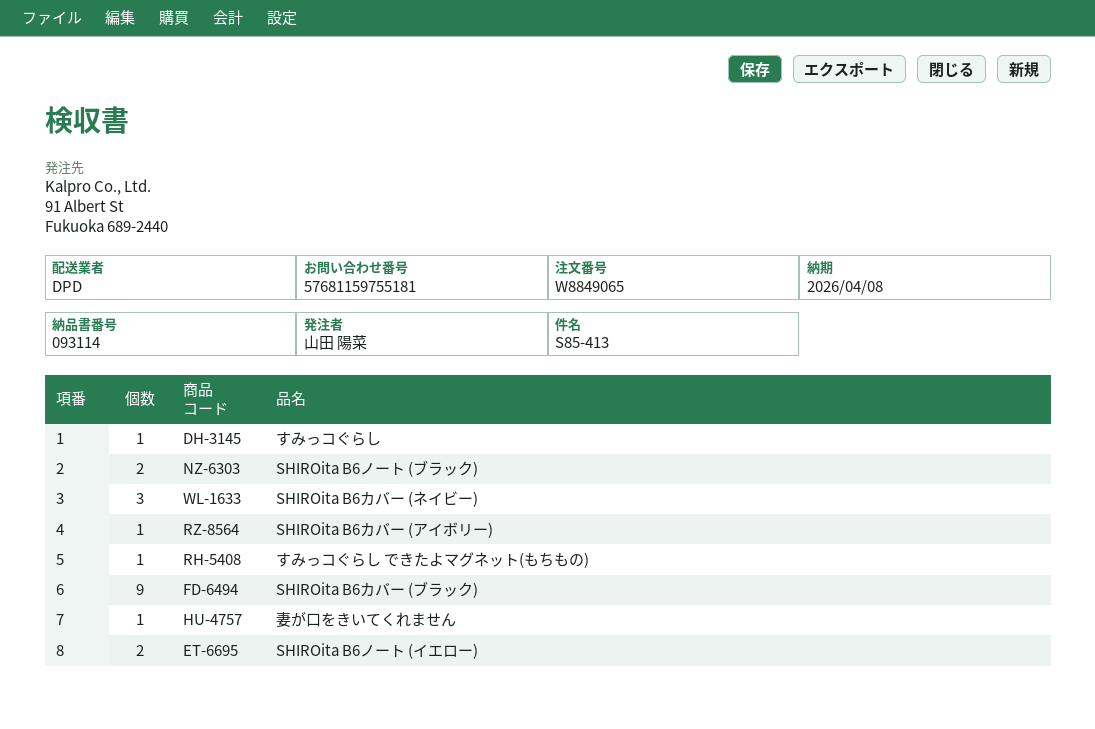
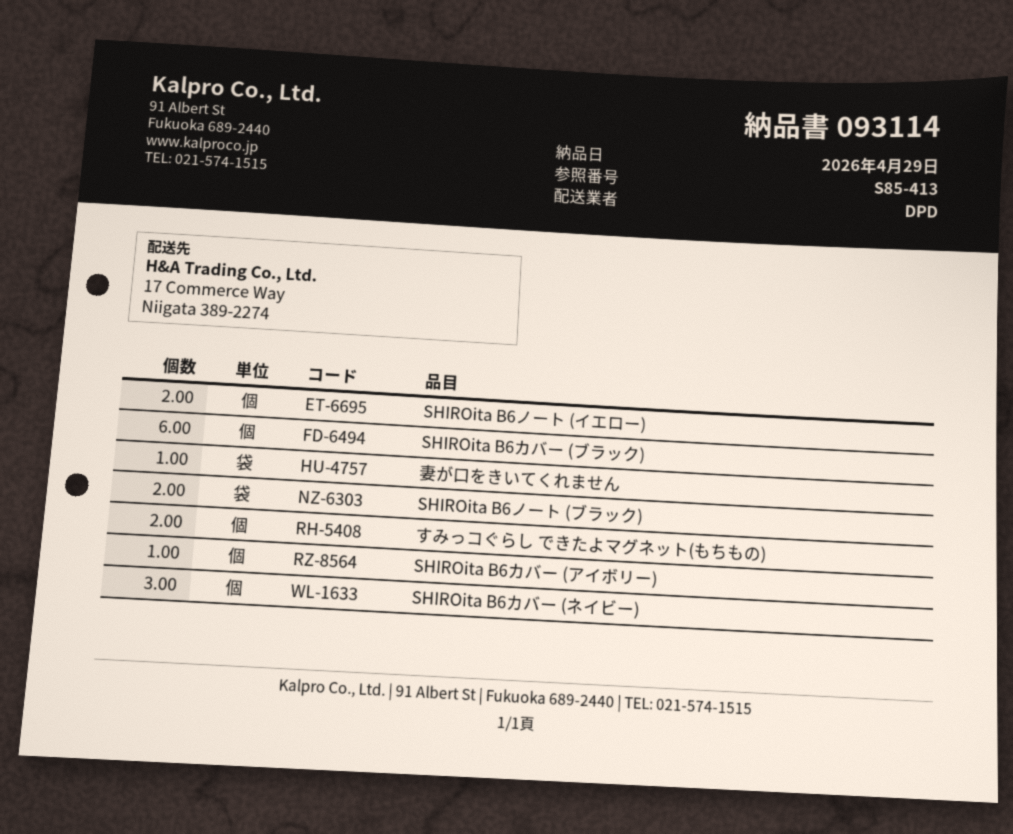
delivery date: 2026-04-08 -> 2026-04-29
すみっコぐらし: 1 -> none
すみっコぐらし できたよマグネット(もちもの): 1 -> 2
SHIROita B6カバー (ブラック): 9 -> 6

